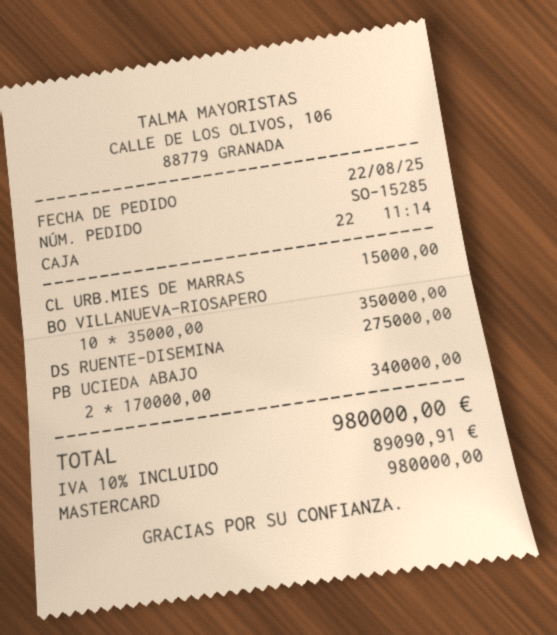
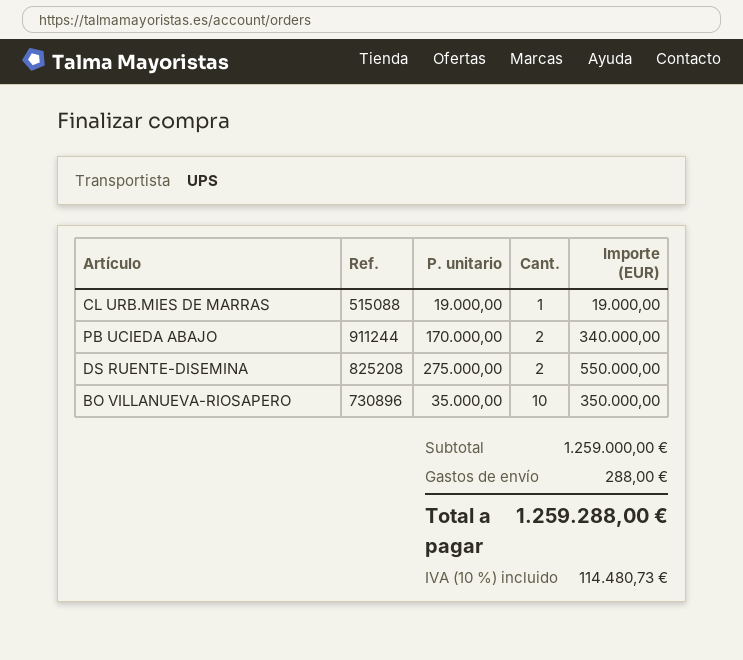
CL URB.MIES DE MARRAS: 1 x 15000.00 = 15000.00 -> 1 x 19000.00 = 19000.00
DS RUENTE-DISEMINA: 1 x 275000.00 = 275000.00 -> 2 x 275000.00 = 550000.00
shipping: none -> 288.00
tax: 10% = 89090.91 -> 10% = 114480.73
total: 980000.00 -> 1259288.00

